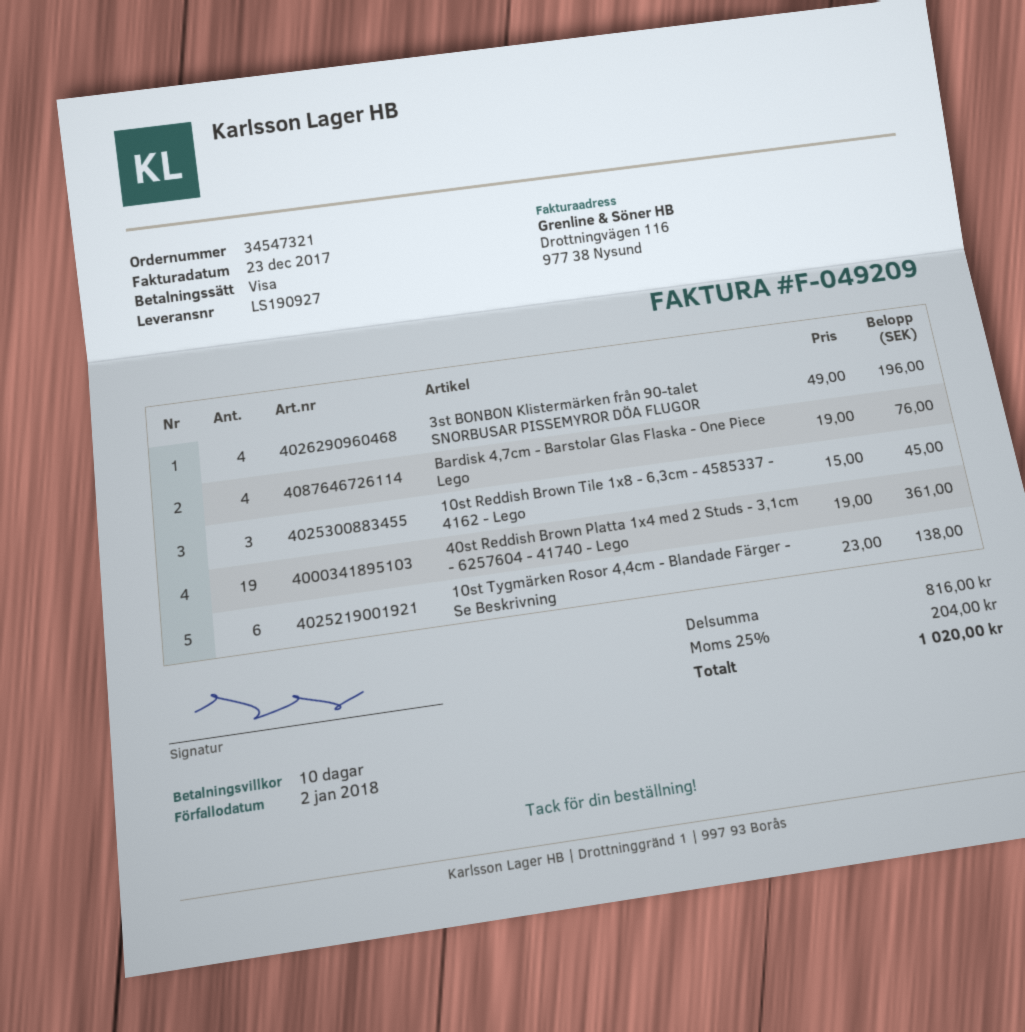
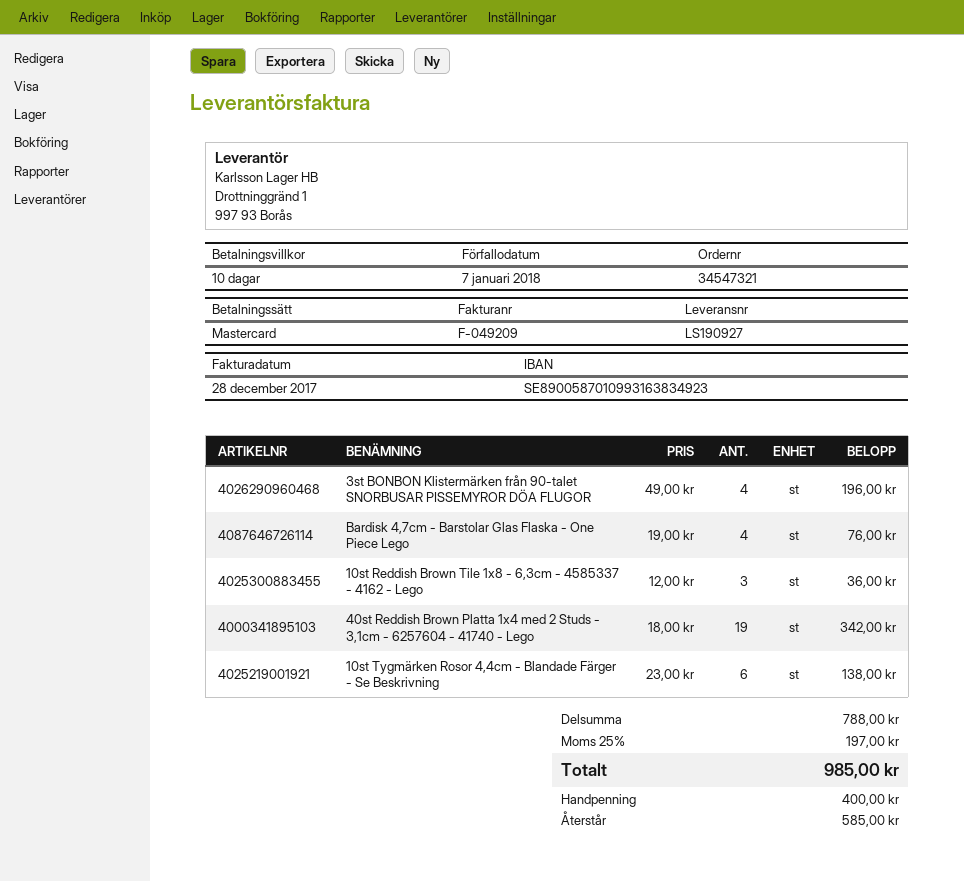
invoice date: 2017-12-23 -> 2017-12-28
due date: 2018-01-02 -> 2018-01-07
payment method: Visa -> Mastercard
10st Reddish Brown Tile 1x8 - 6,3cm - 4585337 - 4162 - Lego: 3 x 15.00 = 45.00 -> 3 x 12.00 = 36.00
40st Reddish Brown Platta 1x4 med 2 Studs - 3,1cm - 6257604 - 41740 - Lego: 19 x 19.00 = 361.00 -> 19 x 18.00 = 342.00
subtotal: 816.00 -> 788.00
tax: 25% = 204.00 -> 25% = 197.00
total: 1020.00 -> 985.00

